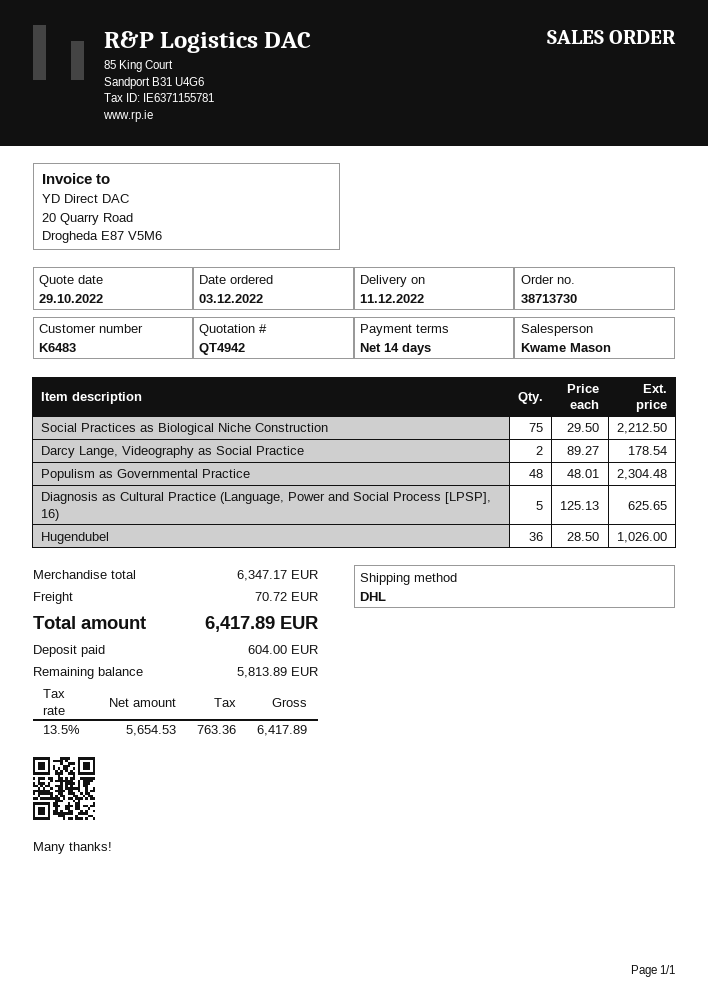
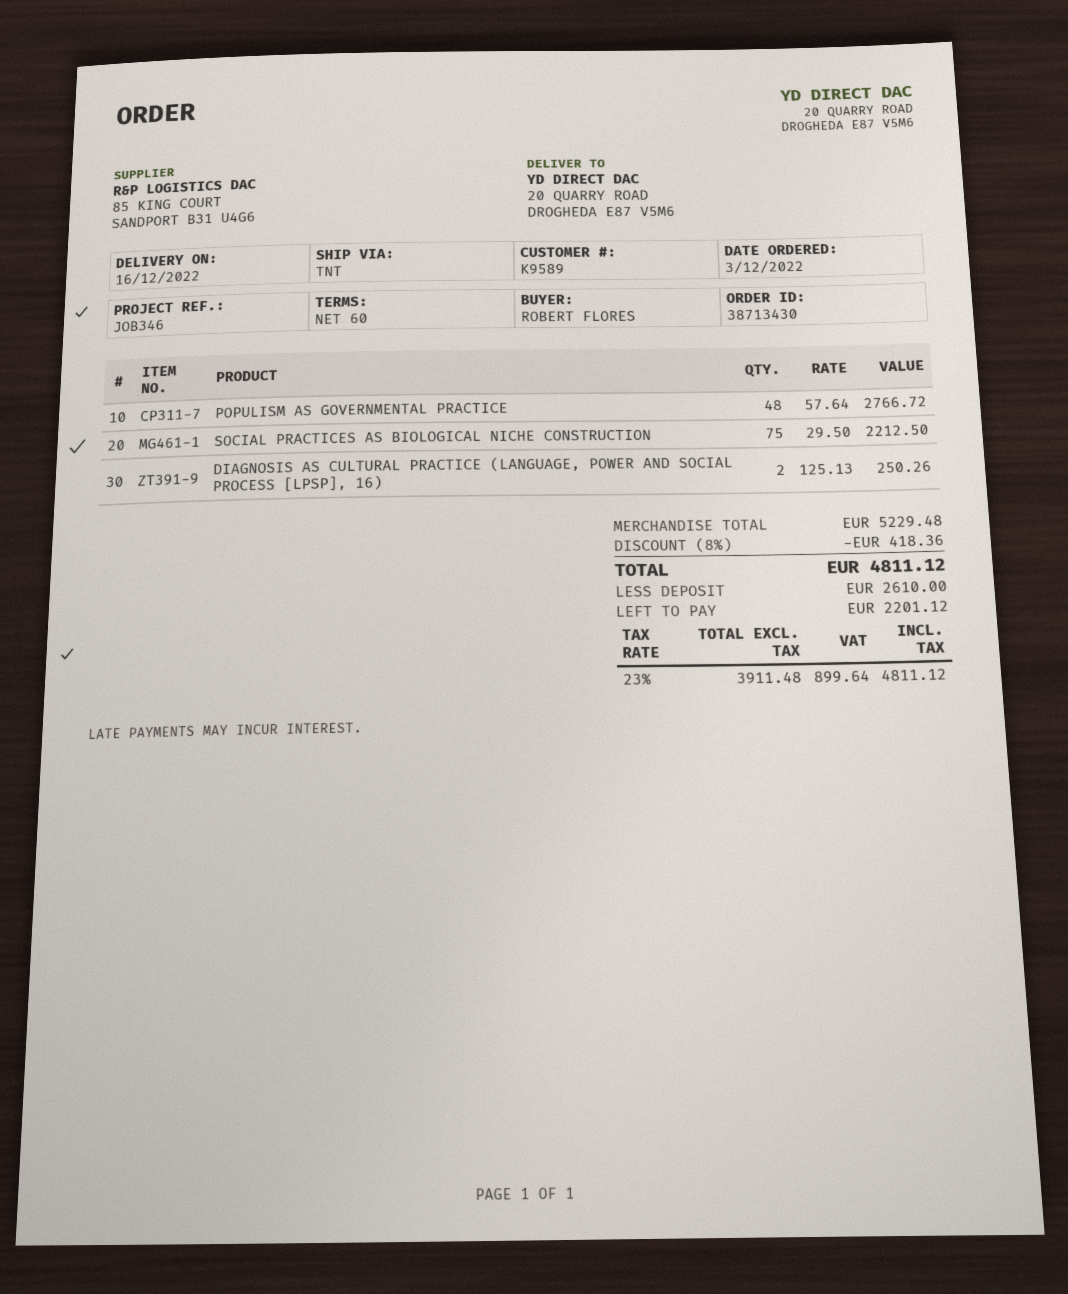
order number: 38713730 -> 38713430
delivery date: 2022-12-11 -> 2022-12-16
payment terms: 14 days -> 60 days
customer number: K6483 -> K9589
shipping method: DHL -> TNT
Darcy Lange, Videography as Social Practice: 2 x 89.27 = 178.54 -> none
Populism as Governmental Practice: 48 x 48.01 = 2304.48 -> 48 x 57.64 = 2766.72
Diagnosis as Cultural Practice (Language, Power and Social Process [LPSP], 16): 5 x 125.13 = 625.65 -> 2 x 125.13 = 250.26
Hugendubel: 36 x 28.50 = 1026.00 -> none
subtotal: 6347.17 -> 5229.48
discount: none -> 8% = 418.36
shipping: 70.72 -> none
net: 5654.53 -> 3911.48
tax: 13.5% = 763.36 -> 23% = 899.64
total: 6417.89 -> 4811.12
deposit: 604.00 -> 2610.00
balance: 5813.89 -> 2201.12

